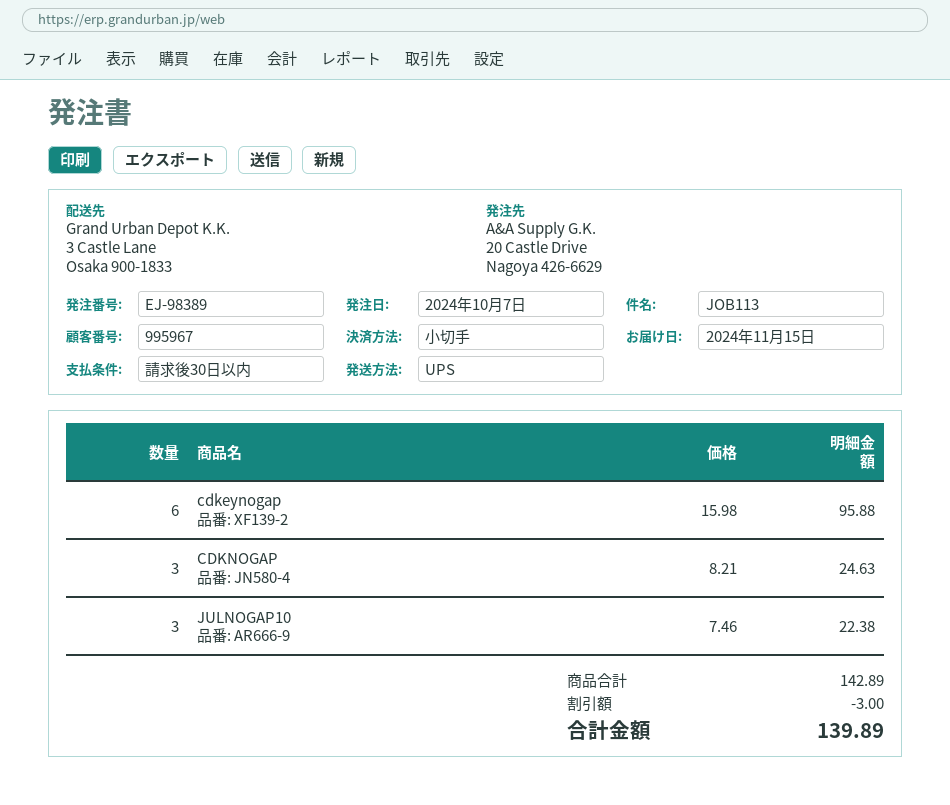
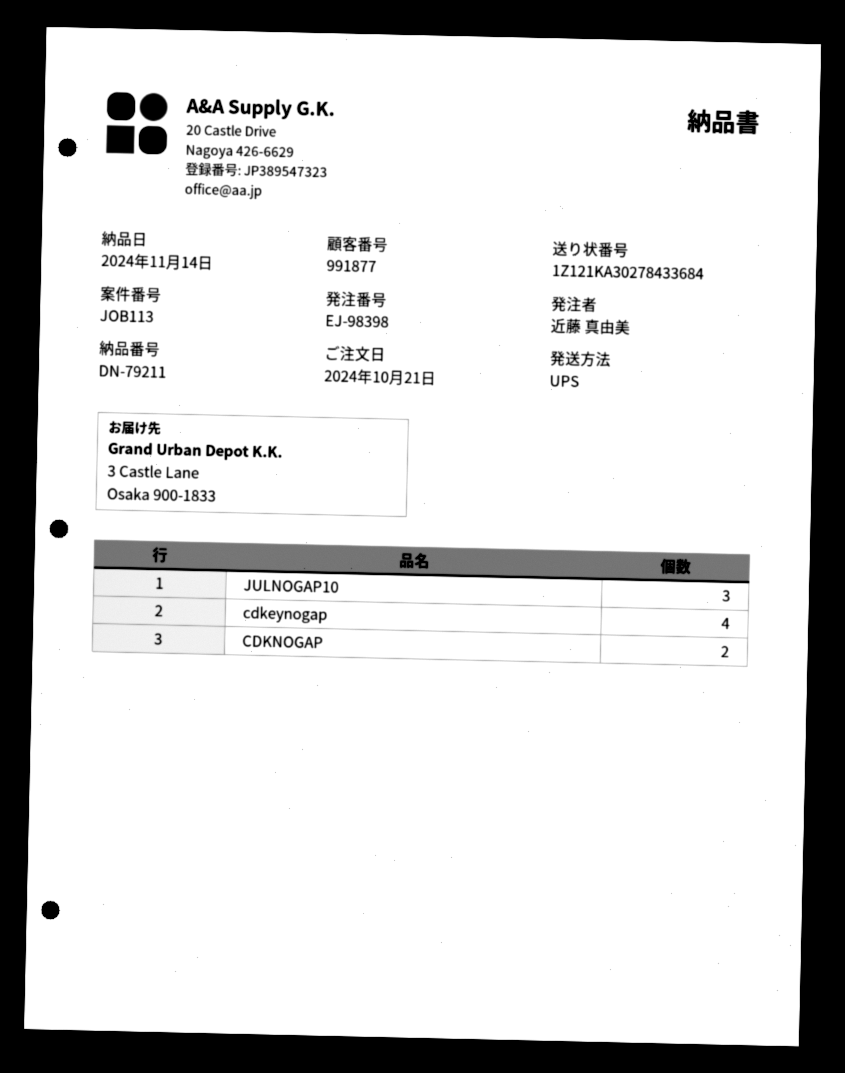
order number: EJ-98389 -> EJ-98398
order date: 2024-10-07 -> 2024-10-21
delivery date: 2024-11-15 -> 2024-11-14
customer number: 995967 -> 991877
cdkeynogap: 6 -> 4
CDKNOGAP: 3 -> 2

